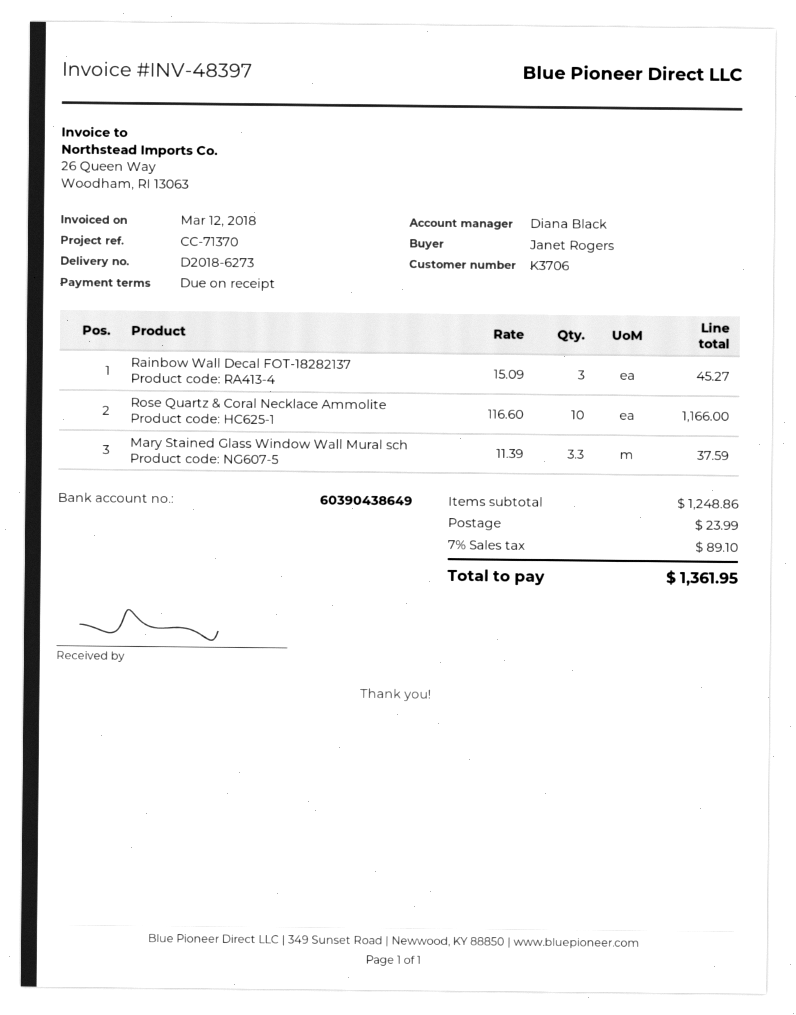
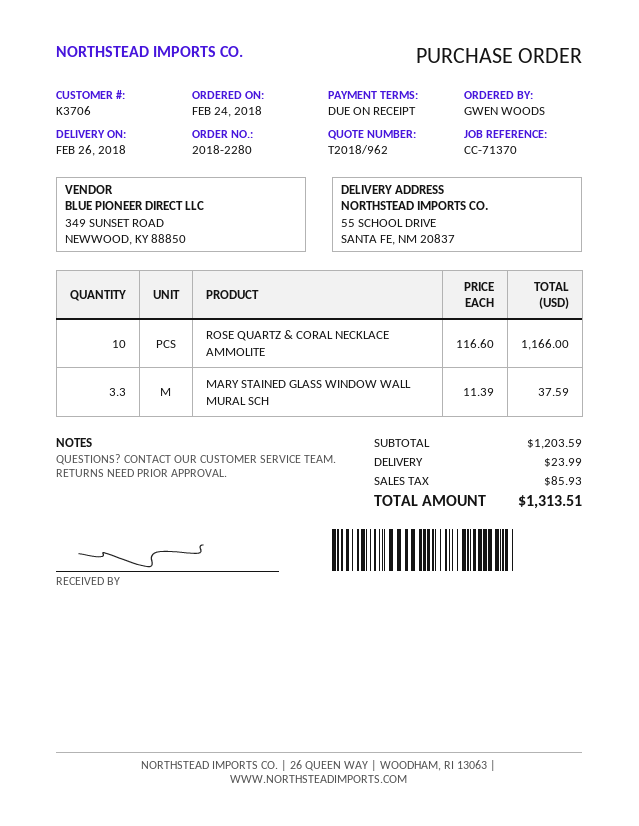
ordered by: Janet Rogers -> GWEN WOODS
Rainbow Wall Decal FOT-18282137: 3 x 15.09 = 45.27 -> none
subtotal: 1248.86 -> 1203.59
tax: 89.10 -> 85.93
total: 1361.95 -> 1313.51

